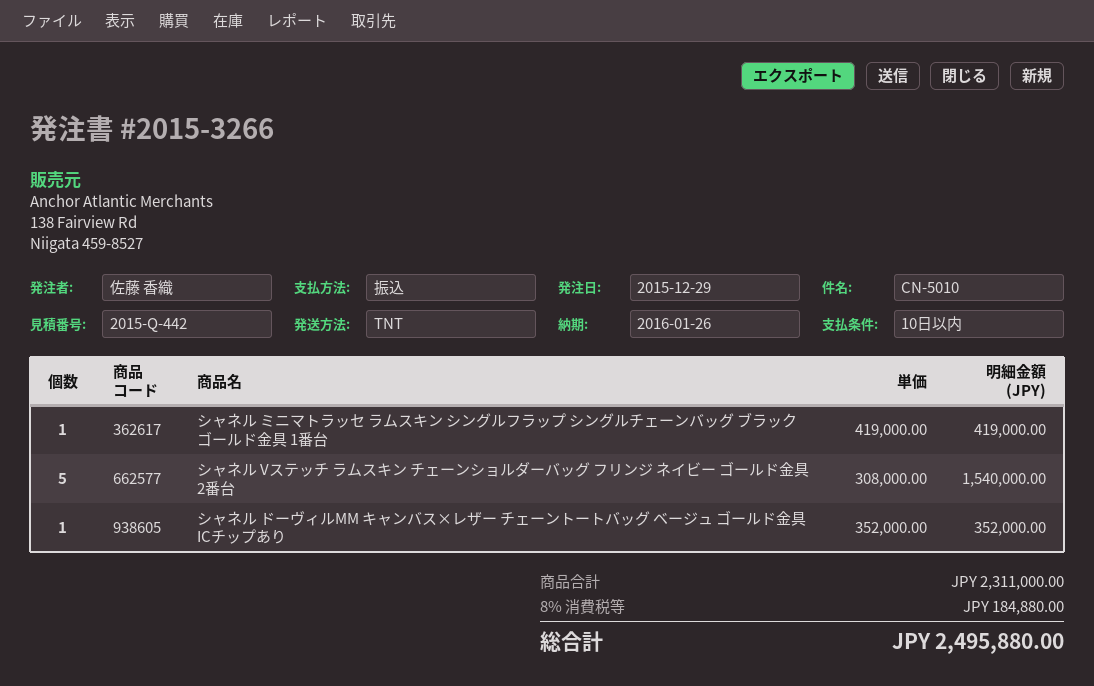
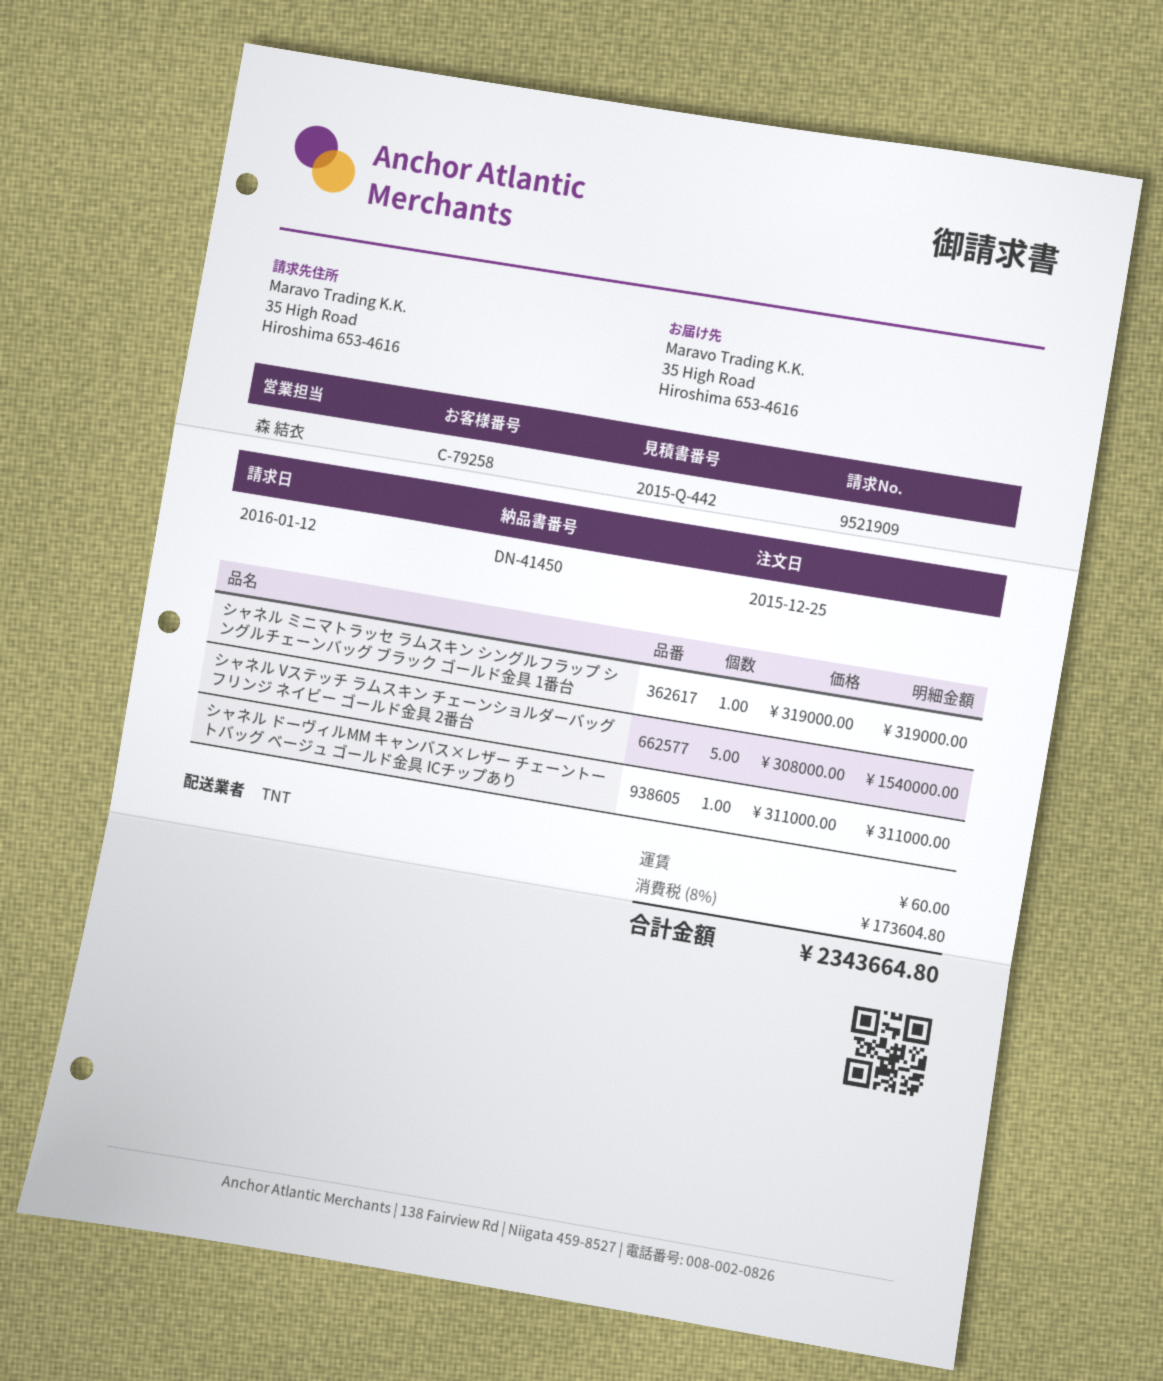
order date: 2015-12-29 -> 2015-12-25
シャネル ミニマトラッセ ラムスキン シングルフラップ シングルチェーンバッグ ブラック ゴールド金具 1番台: 1 x 419000.00 = 419000.00 -> 1 x 319000.00 = 319000.00
シャネル ドーヴィルMM キャンバス×レザー チェーントートバッグ ベージュ ゴールド金具 ICチップあり: 1 x 352000.00 = 352000.00 -> 1 x 311000.00 = 311000.00
shipping: none -> 60.00
tax: 8% = 184880.00 -> 8% = 173604.80
total: 2495880.00 -> 2343664.80

